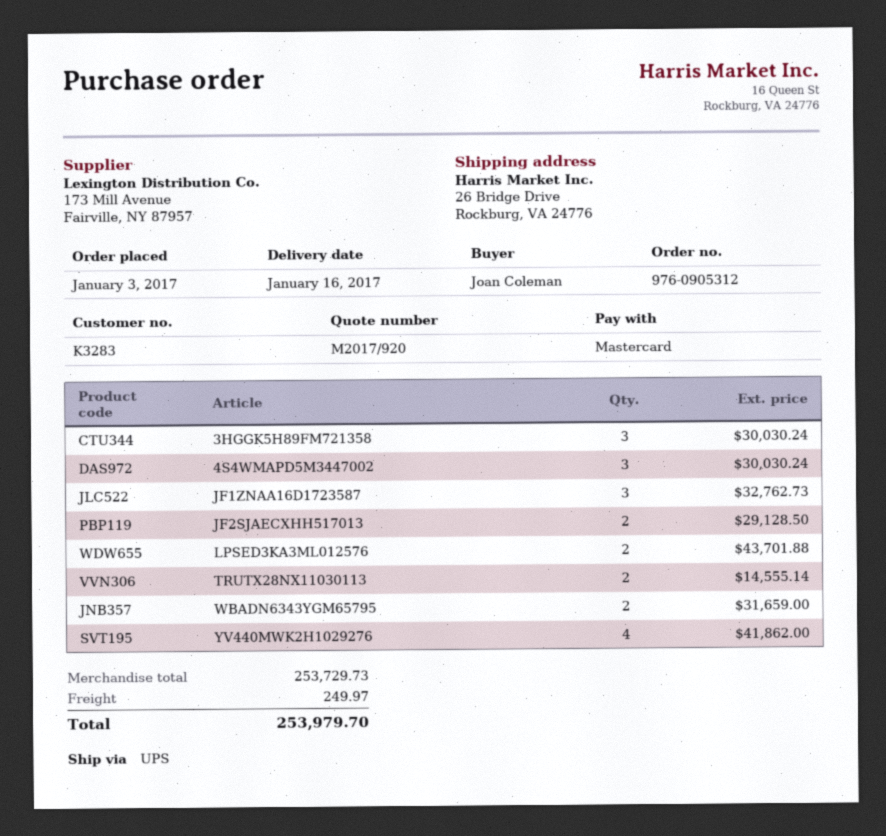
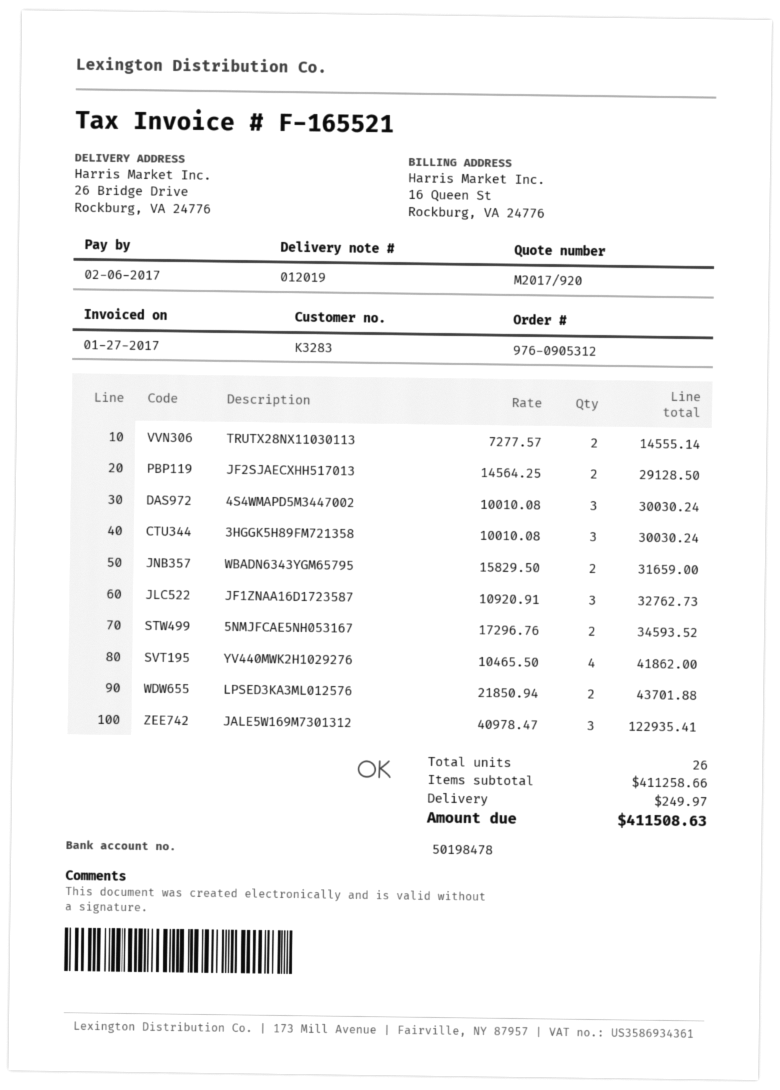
5NMJFCAE5NH053167: none -> 2 for 34593.52
JALE5W169M7301312: none -> 3 for 122935.41
subtotal: 253729.73 -> 411258.66
total: 253979.70 -> 411508.63

